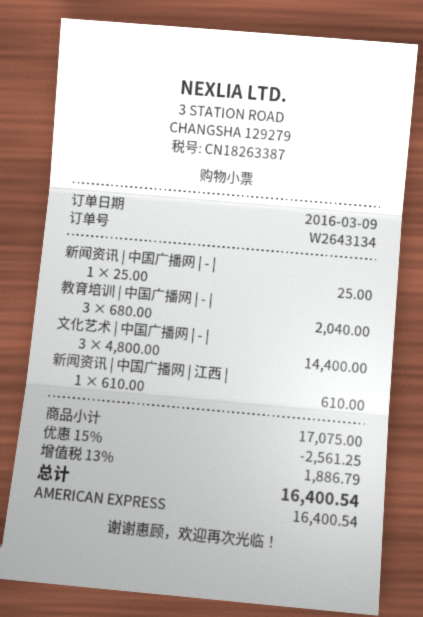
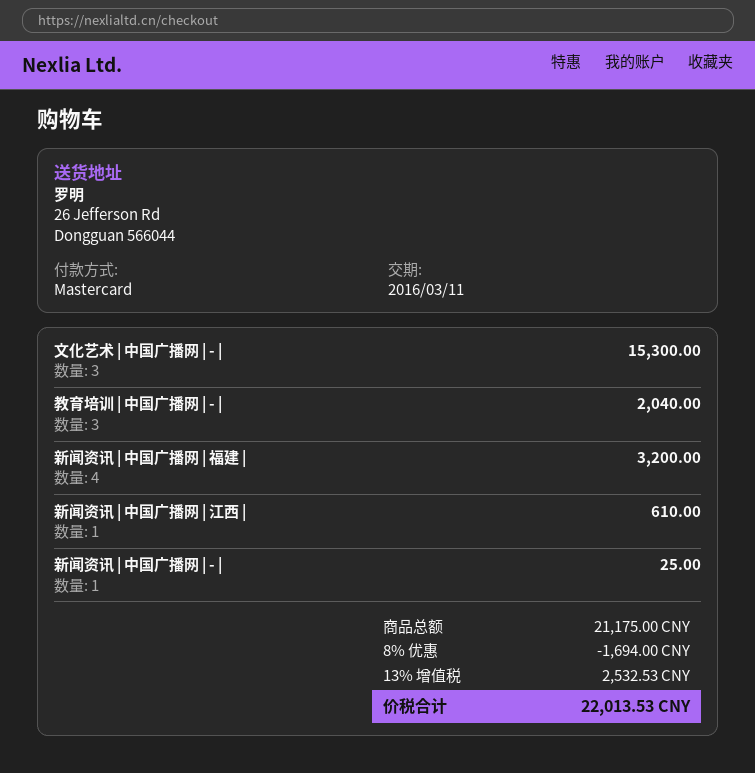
payment method: American Express -> Mastercard
文化艺术 | 中国广播网 | - |: 3 for 14400.00 -> 3 for 15300.00
新闻资讯 | 中国广播网 | 福建 |: none -> 4 for 3200.00
subtotal: 17075.00 -> 21175.00
discount: 15% = 2561.25 -> 8% = 1694.00
tax: 13% = 1886.79 -> 13% = 2532.53
total: 16400.54 -> 22013.53

